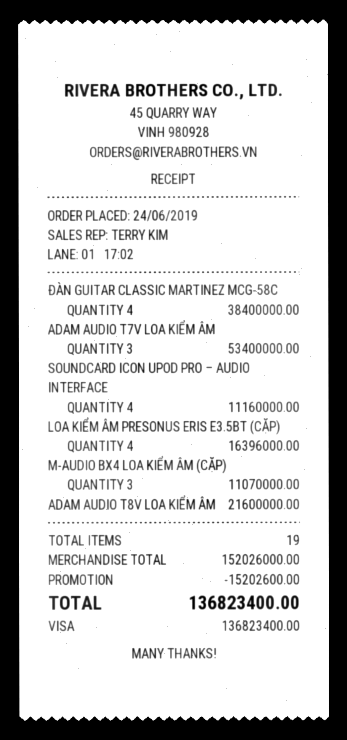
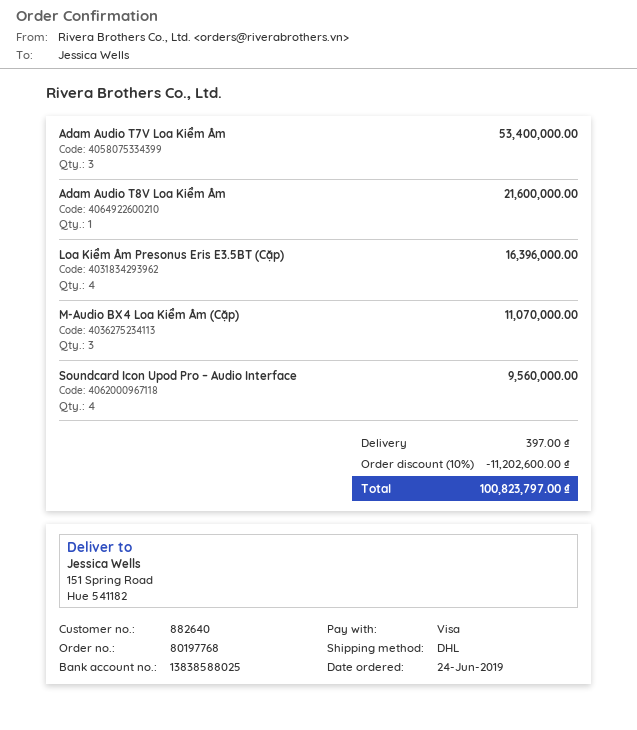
ĐÀN GUITAR CLASSIC MARTINEZ MCG-58C: 4 for 38400000.00 -> none
SOUNDCARD ICON UPOD PRO – AUDIO INTERFACE: 4 for 11160000.00 -> 4 for 9560000.00
discount: 15202600.00 -> 11202600.00
shipping: none -> 397.00
total: 136823400.00 -> 100823797.00

